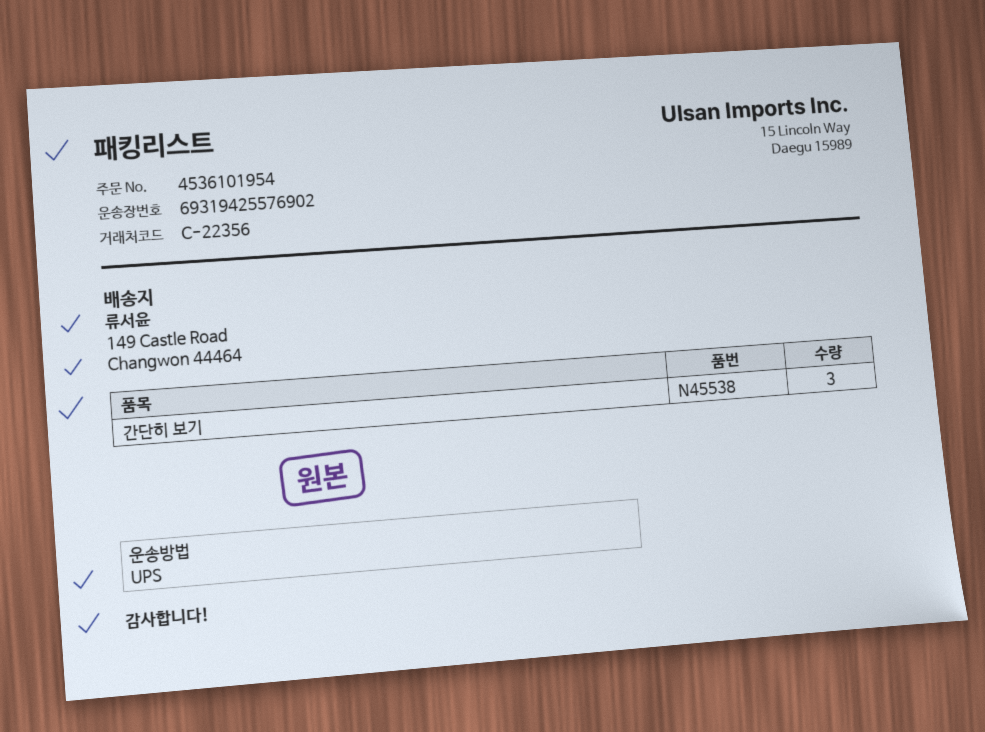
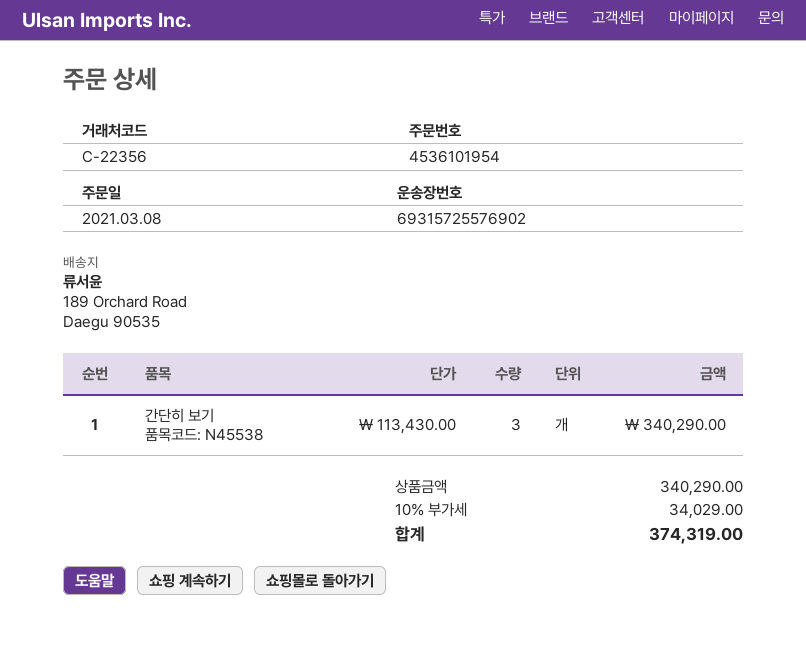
tracking number: 69319425576902 -> 69315725576902
ship to: 149 Castle Road, Changwon 44464 -> 189 Orchard Road, Daegu 90535

